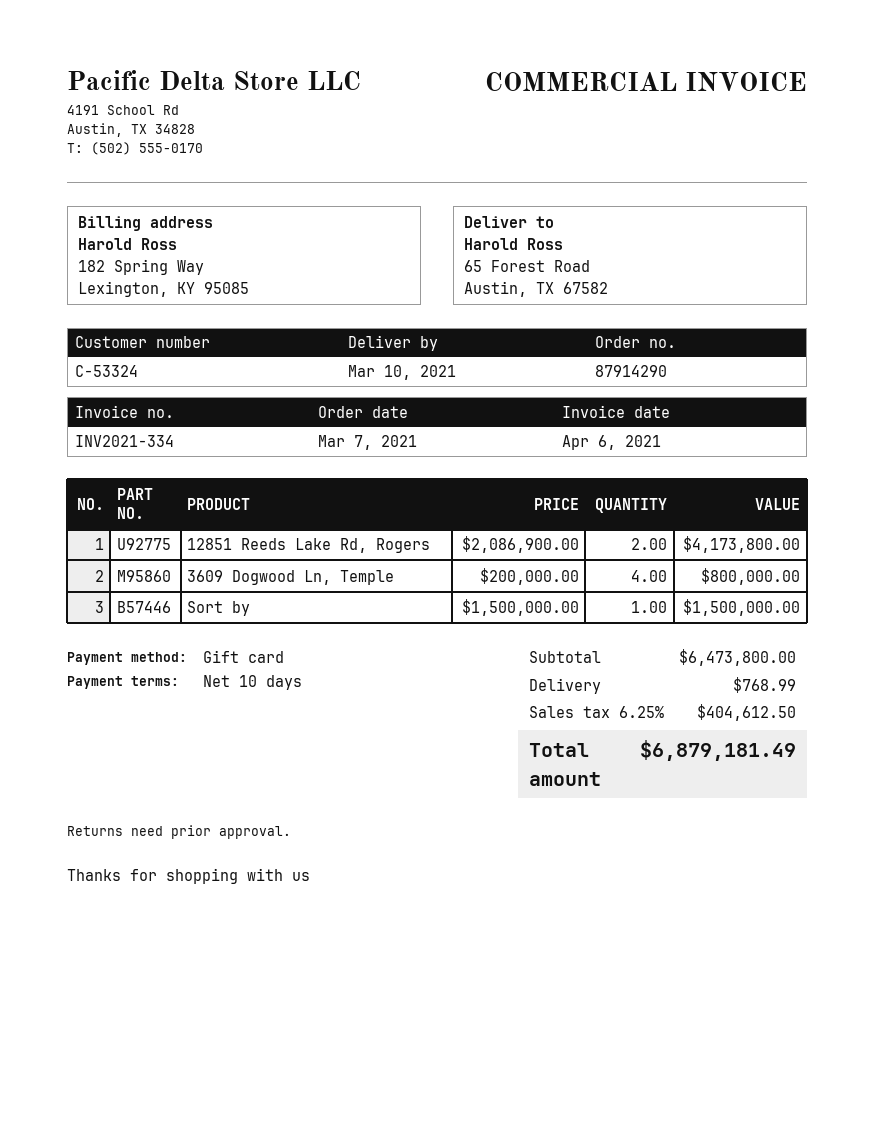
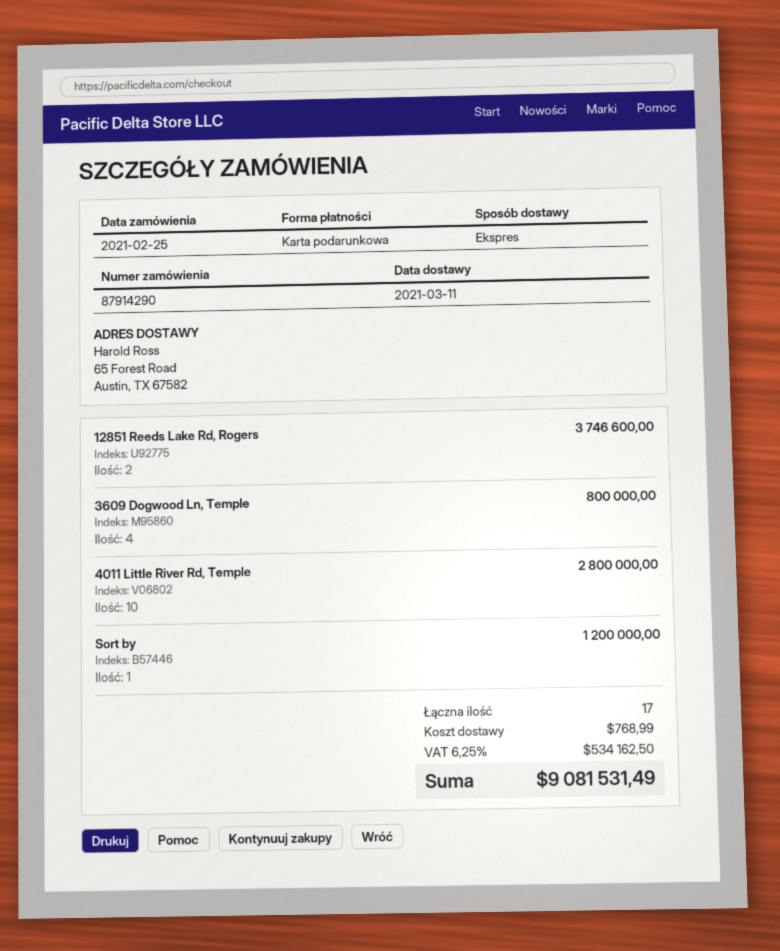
order date: 2021-03-07 -> 2021-02-25
delivery date: 2021-03-10 -> 2021-03-11
12851 Reeds Lake Rd, Rogers: 2 for 4173800.00 -> 2 for 3746600.00
Sort by: 1 for 1500000.00 -> 1 for 1200000.00
4011 Little River Rd, Temple: none -> 10 for 2800000.00
tax: 6.25% = 404612.50 -> 6.25% = 534162.50
total: 6879181.49 -> 9081531.49

